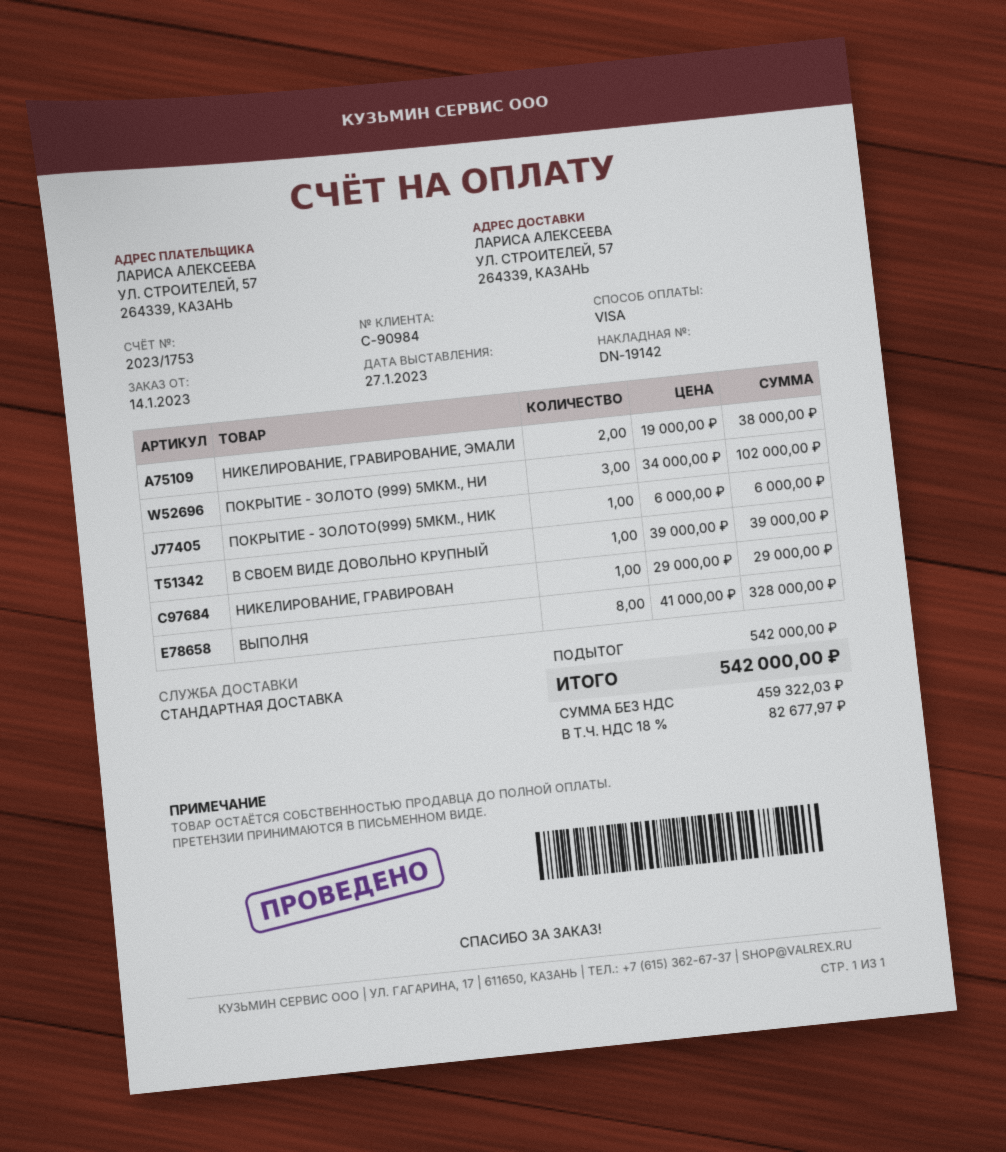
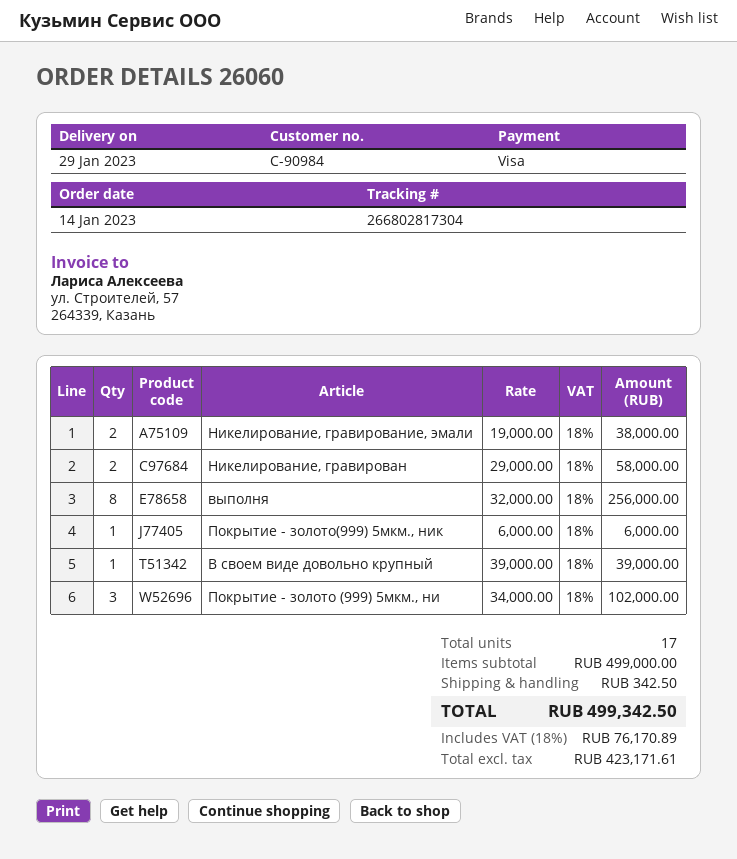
НИКЕЛИРОВАНИЕ, ГРАВИРОВАН: 1 x 29000.00 = 29000.00 -> 2 x 29000.00 = 58000.00
ВЫПОЛНЯ: 8 x 41000.00 = 328000.00 -> 8 x 32000.00 = 256000.00
subtotal: 542000.00 -> 499000.00
shipping: none -> 342.50
net: 459322.03 -> 423171.61
tax: 18% = 82677.97 -> 18% = 76170.89
total: 542000.00 -> 499342.50

